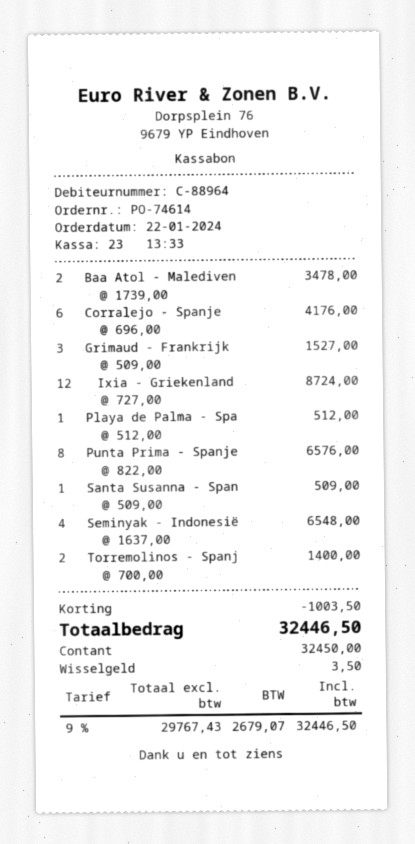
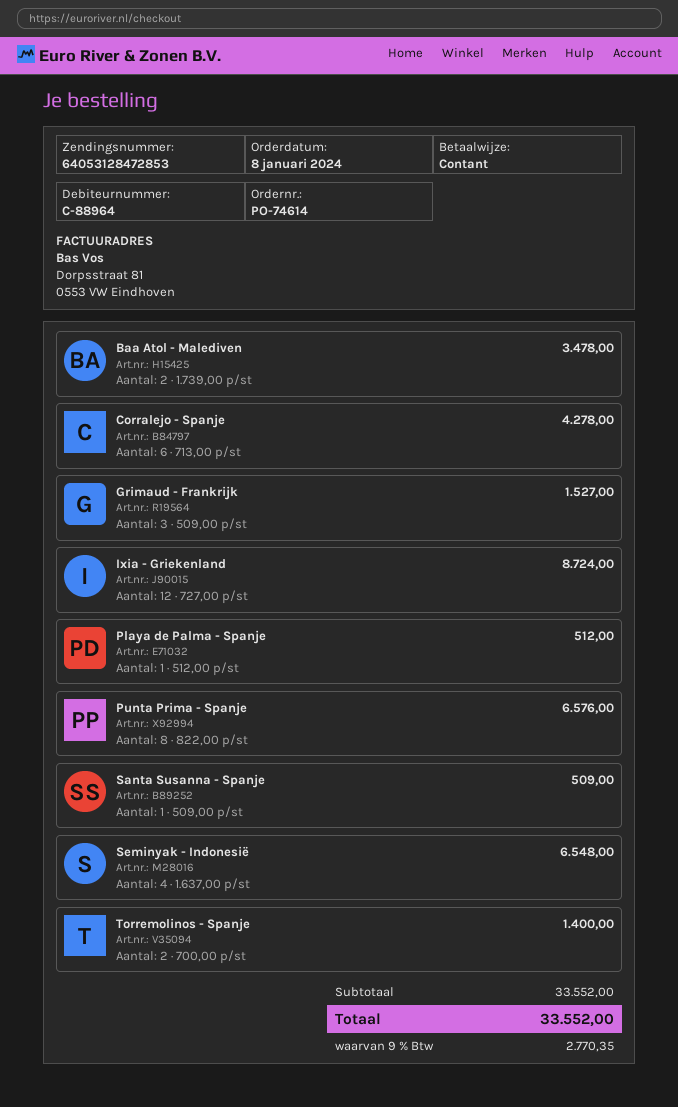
order date: 2024-01-22 -> 2024-01-08
Corralejo - Spanje: 6 x 696.00 = 4176.00 -> 6 x 713.00 = 4278.00
discount: 1003.50 -> none
tax: 9% = 2679.07 -> 9% = 2770.35
total: 32446.50 -> 33552.00

